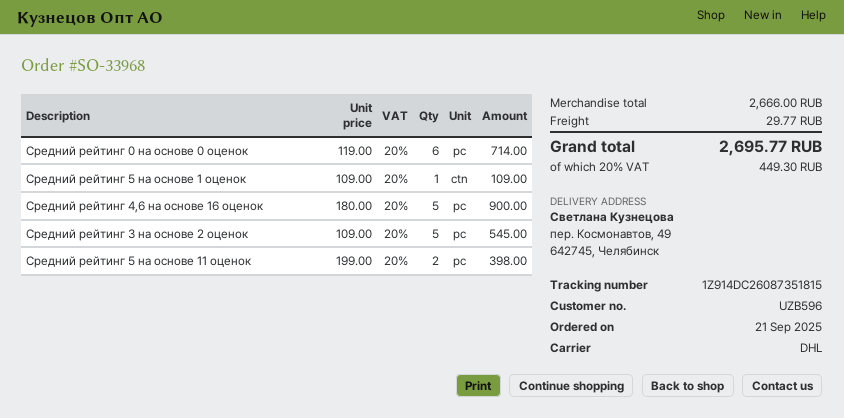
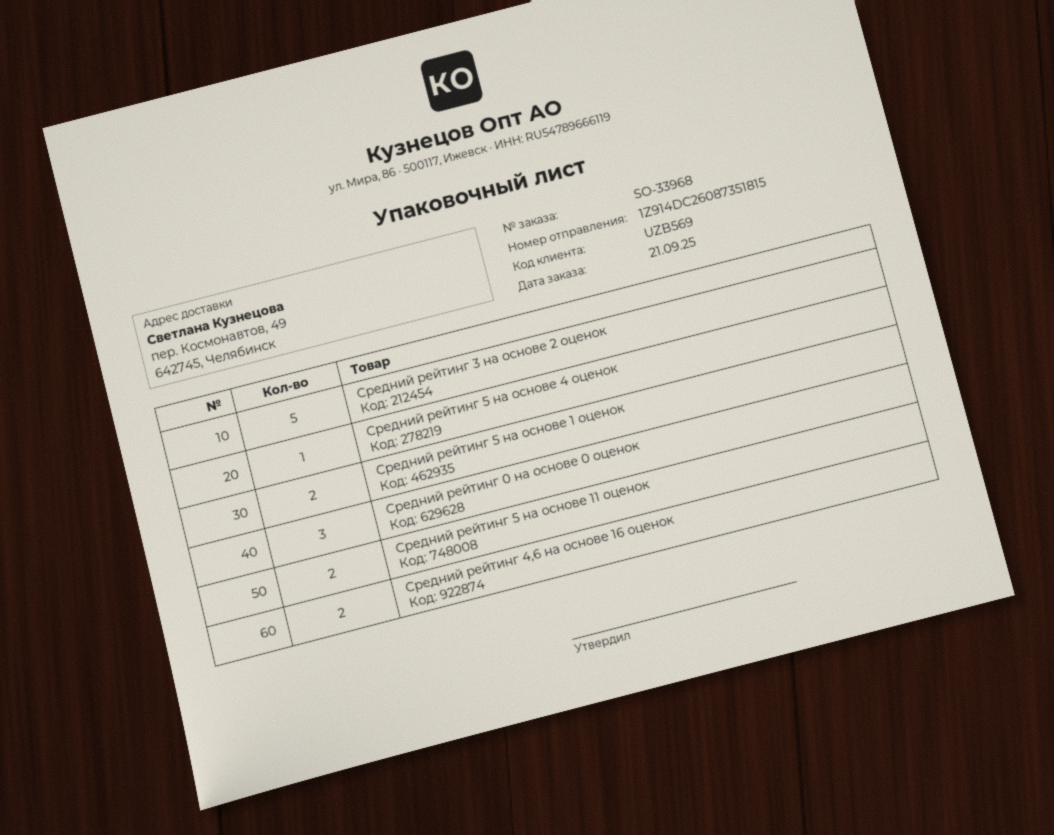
customer number: UZB596 -> UZB569
Средний рейтинг 0 на основе 0 оценок: 6 -> 3
Средний рейтинг 5 на основе 1 оценок: 1 -> 2
Средний рейтинг 4,6 на основе 16 оценок: 5 -> 2
Средний рейтинг 5 на основе 4 оценок: none -> 1

